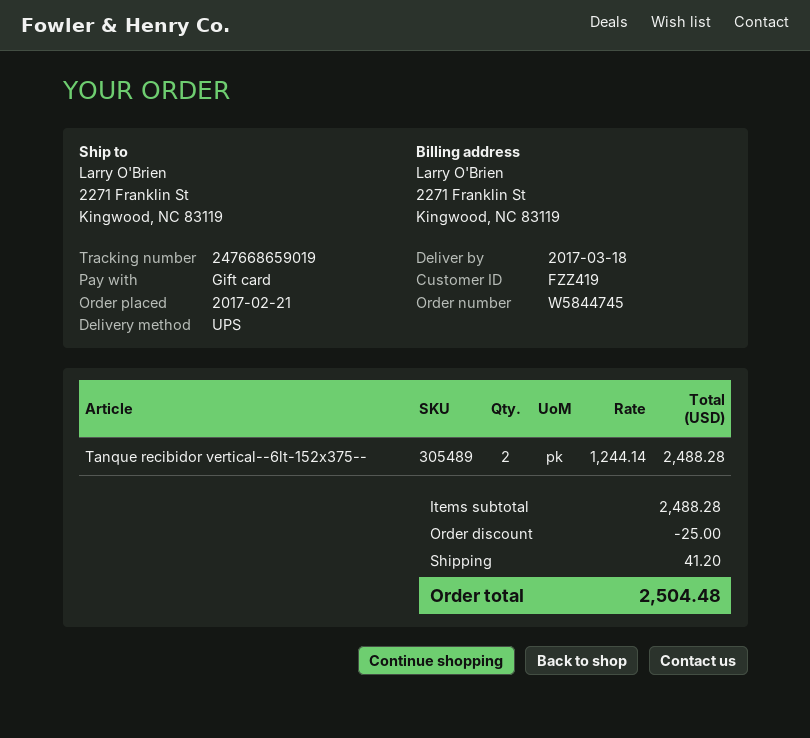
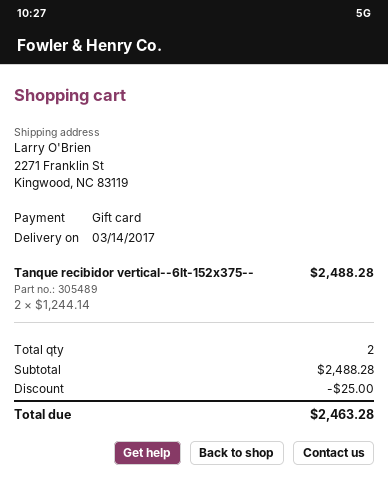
delivery date: 2017-03-18 -> 2017-03-14
shipping: 41.20 -> none
total: 2504.48 -> 2463.28

